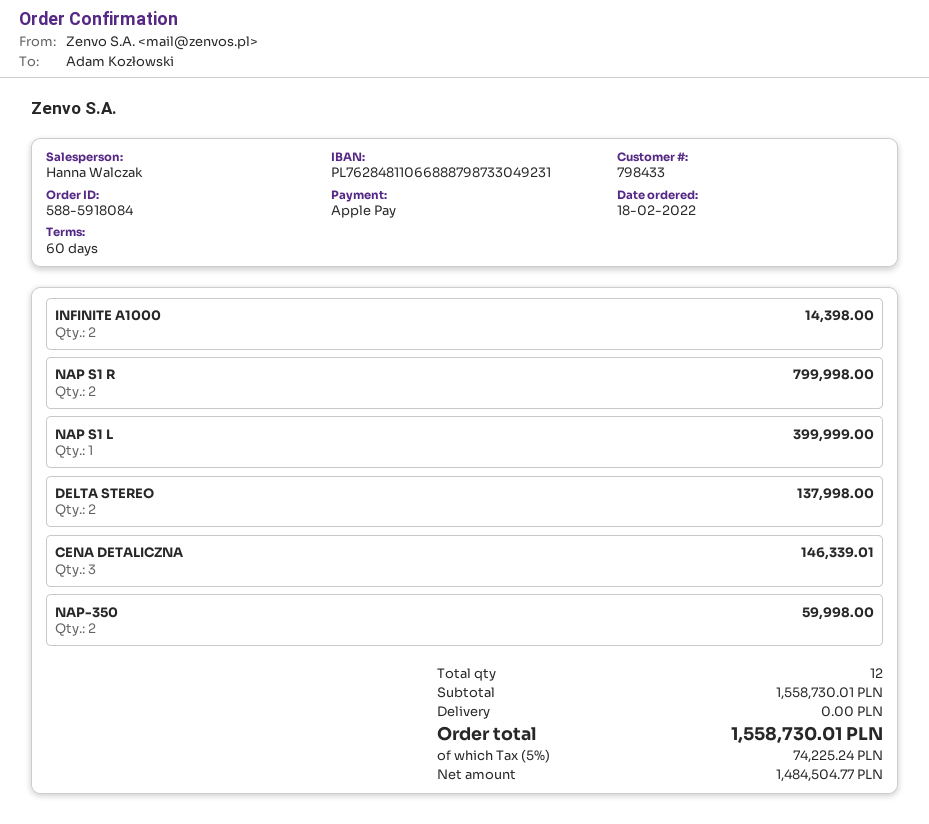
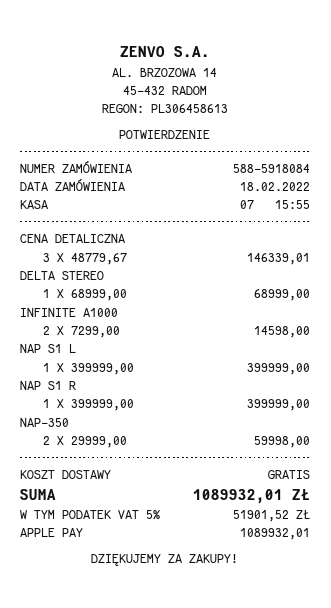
INFINITE A1000: 2 for 14398.00 -> 2 for 14598.00
NAP S1 R: 2 for 799998.00 -> 1 for 399999.00
DELTA STEREO: 2 for 137998.00 -> 1 for 68999.00
tax: 5% = 74225.24 -> 5% = 51901.52
total: 1558730.01 -> 1089932.01

